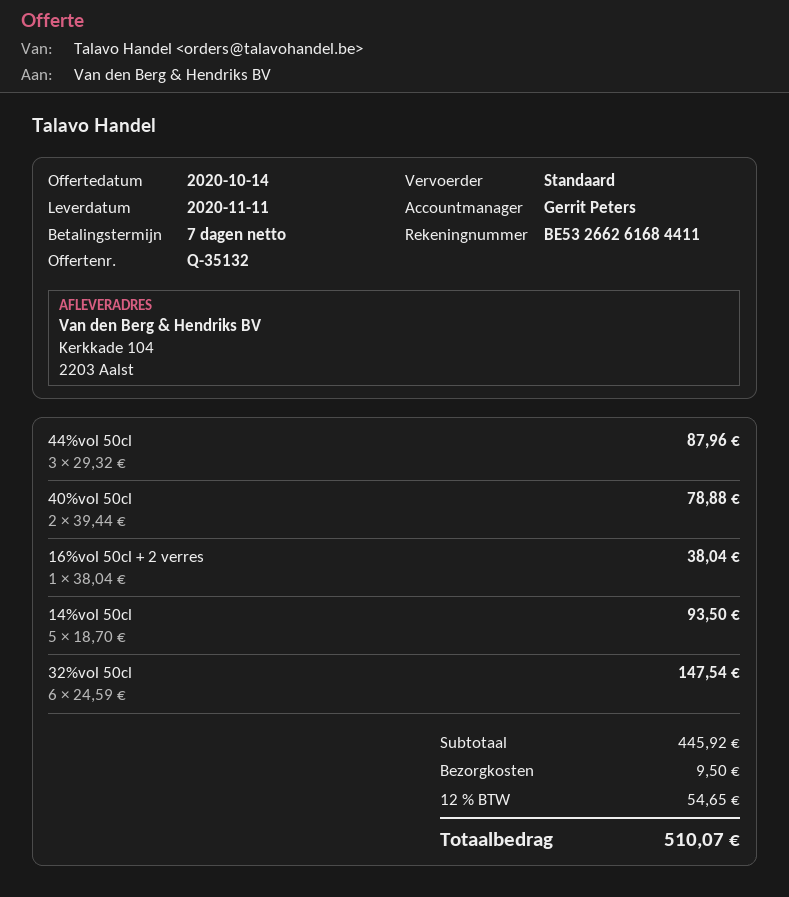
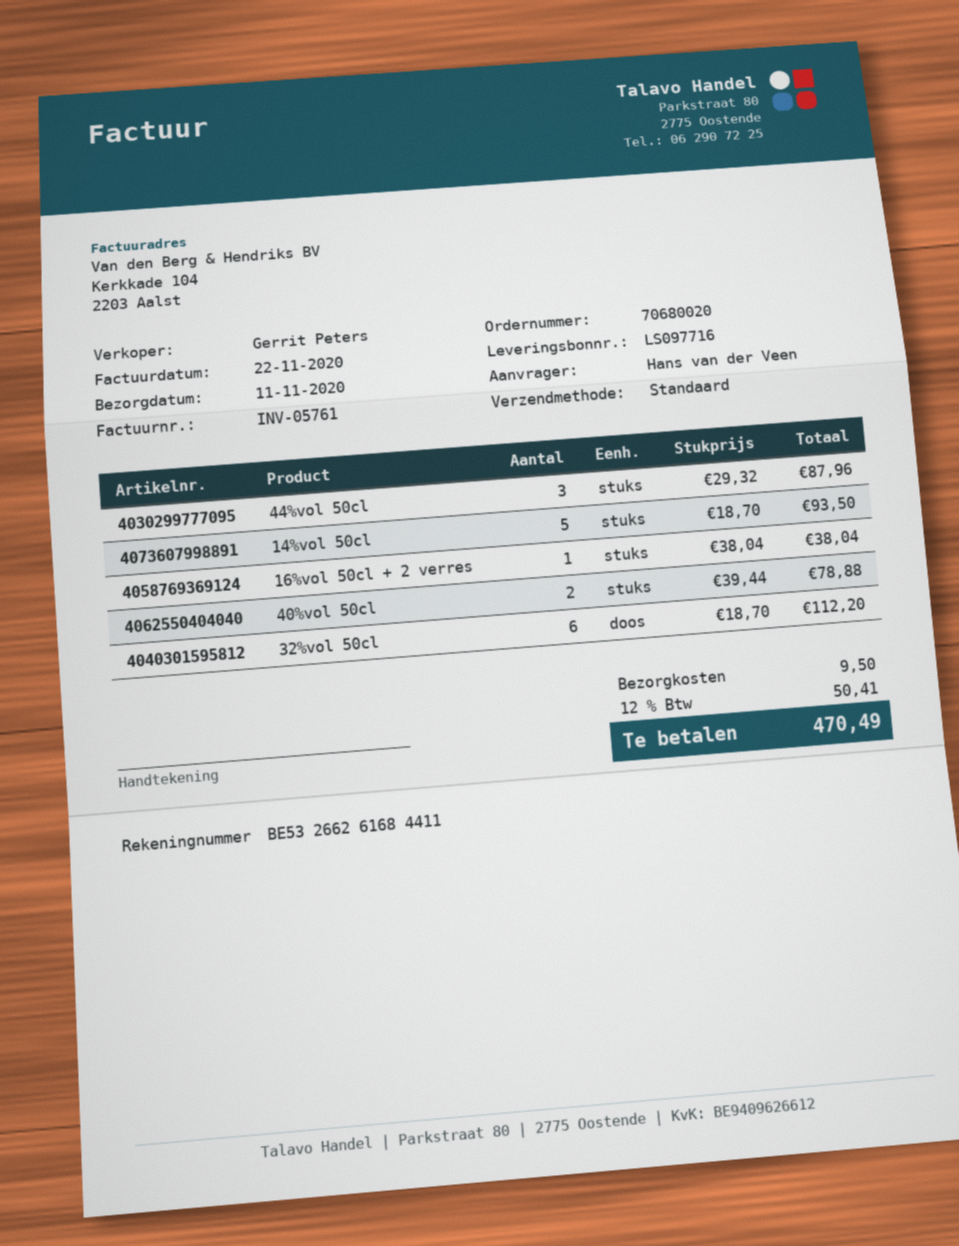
32%vol 50cl: 6 x 24.59 = 147.54 -> 6 x 18.70 = 112.20
tax: 12% = 54.65 -> 12% = 50.41
total: 510.07 -> 470.49

